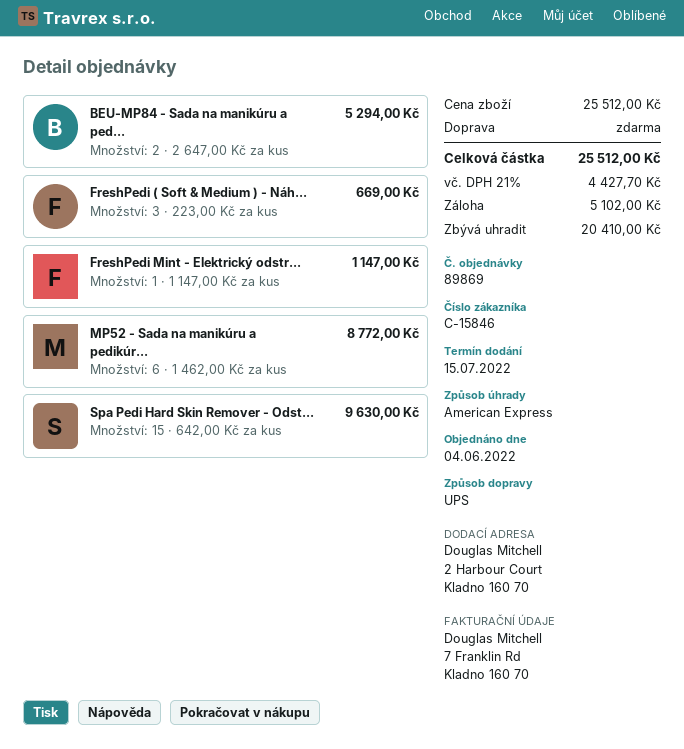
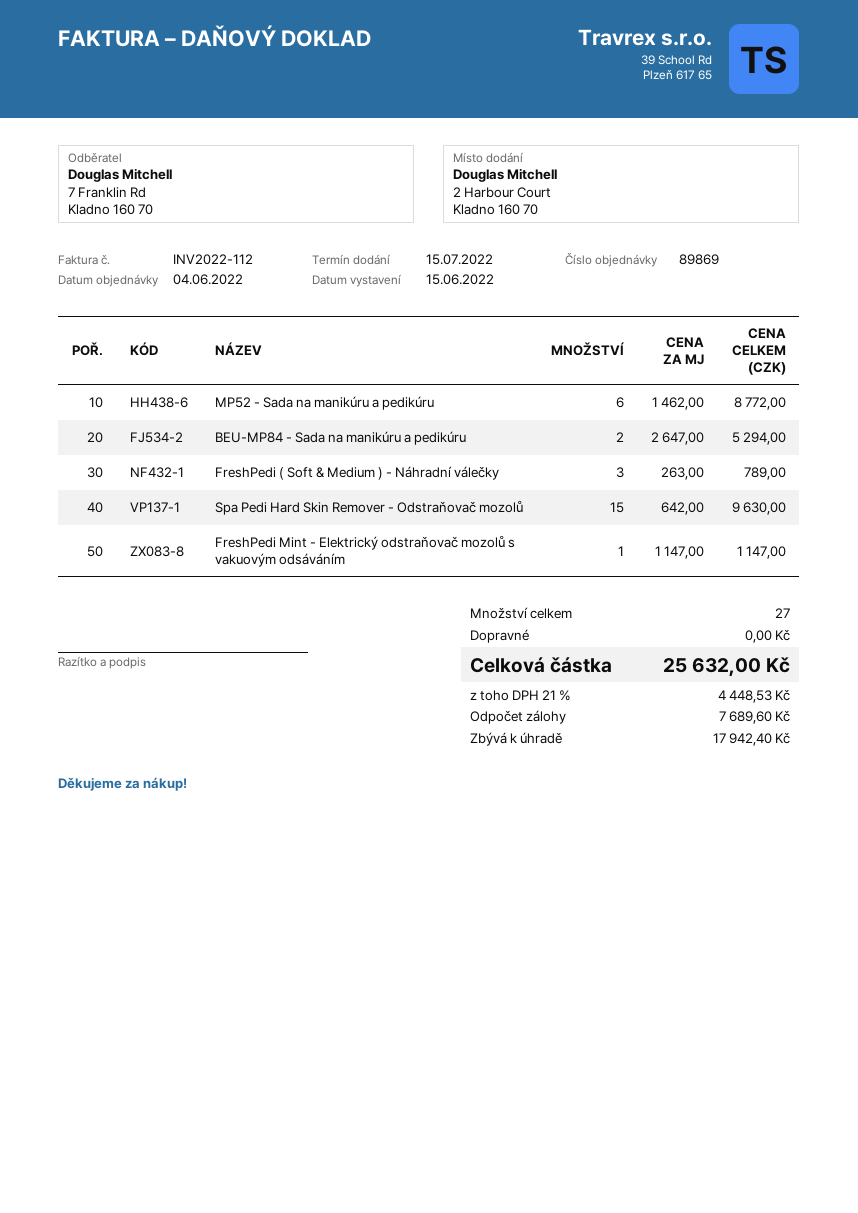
FreshPedi ( Soft & Medium ) - Náh...: 3 x 223.00 = 669.00 -> 3 x 263.00 = 789.00
tax: 21% = 4427.70 -> 21% = 4448.53
total: 25512.00 -> 25632.00
deposit: 5102.00 -> 7689.60
balance: 20410.00 -> 17942.40

